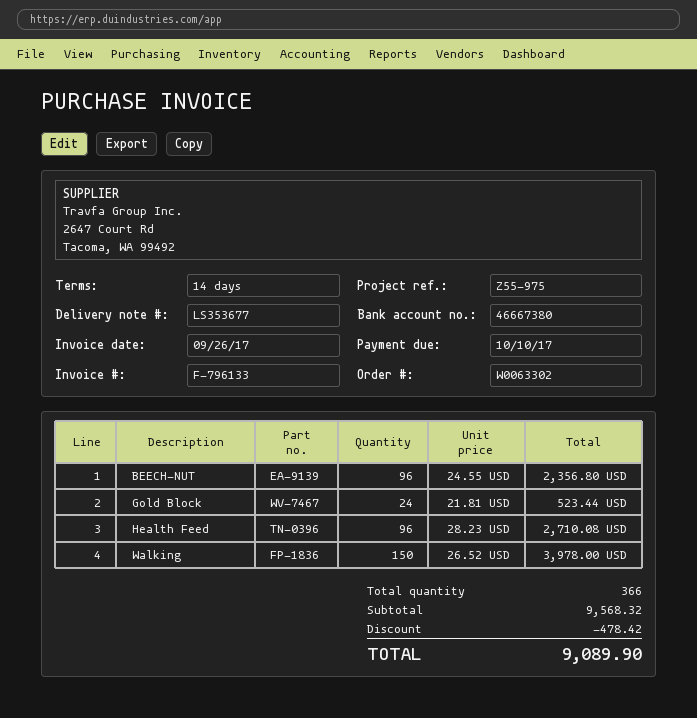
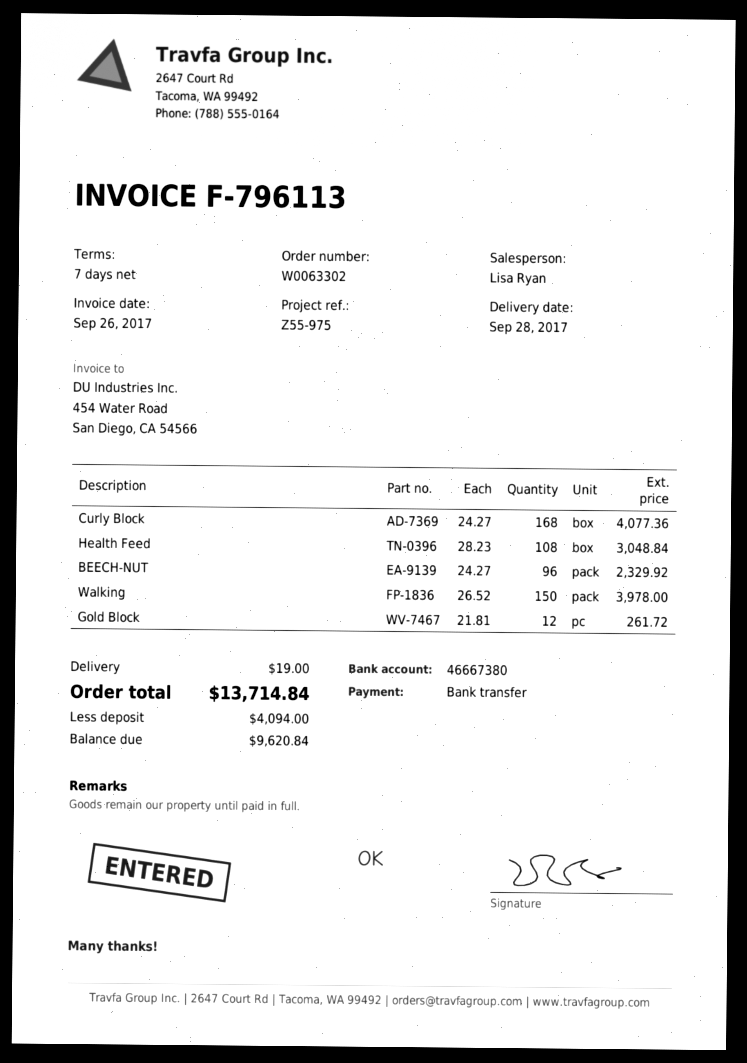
invoice number: F-796133 -> F-796113
payment terms: 14 days -> 7 days
BEECH-NUT: 96 x 24.55 = 2356.80 -> 96 x 24.27 = 2329.92
Gold Block: 24 x 21.81 = 523.44 -> 12 x 21.81 = 261.72
Health Feed: 96 x 28.23 = 2710.08 -> 108 x 28.23 = 3048.84
Curly Block: none -> 168 x 24.27 = 4077.36
discount: 478.42 -> none
shipping: none -> 19.00
total: 9089.90 -> 13714.84

